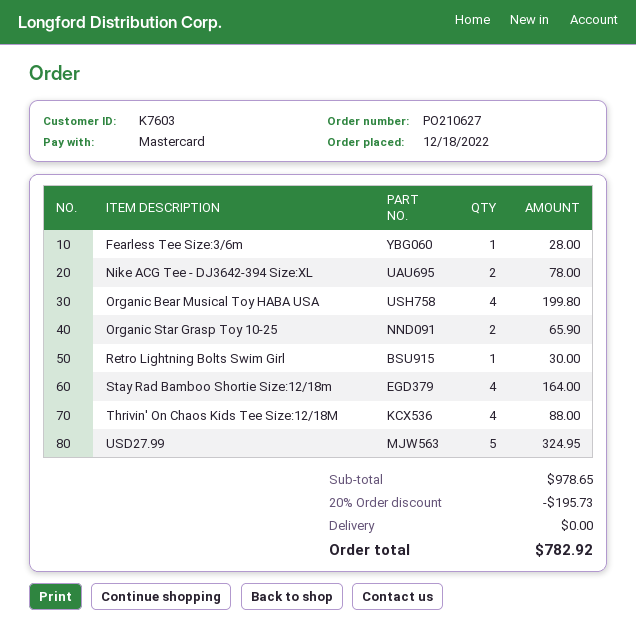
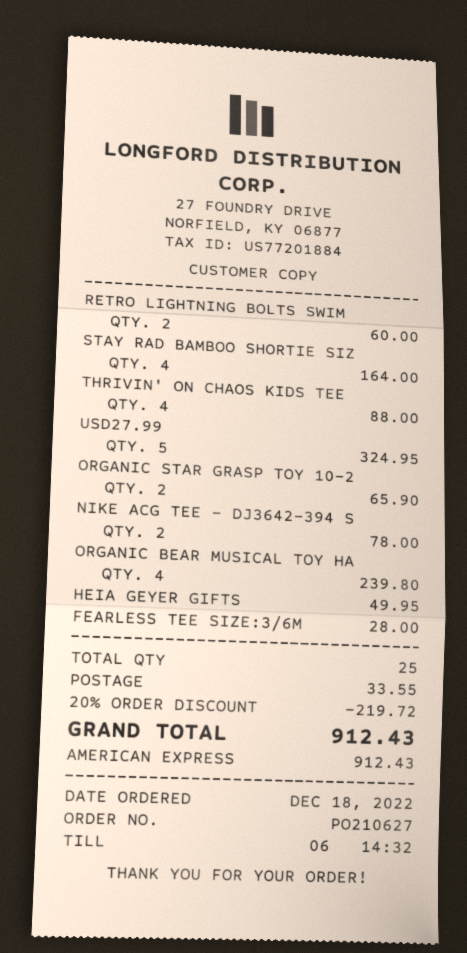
payment method: Mastercard -> American Express
Organic Bear Musical Toy HABA USA: 4 for 199.80 -> 4 for 239.80
Retro Lightning Bolts Swim Girl: 1 for 30.00 -> 2 for 60.00
HEIA GEYER GIFTS: none -> 1 for 49.95
discount: 20% = 195.73 -> 20% = 219.72
shipping: 0.00 -> 33.55
total: 782.92 -> 912.43

